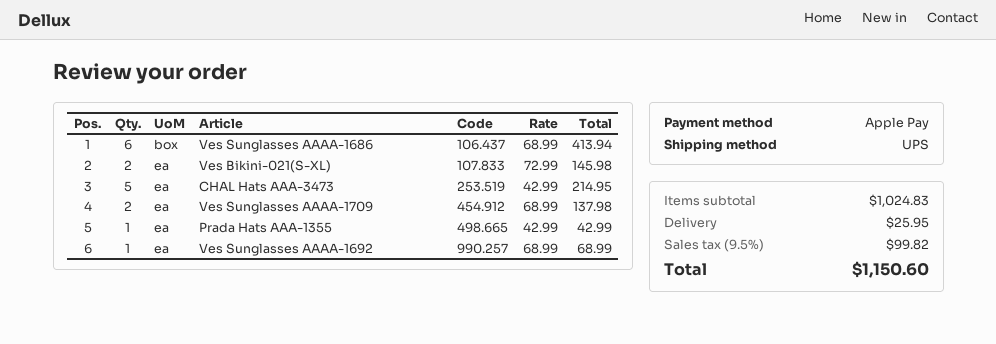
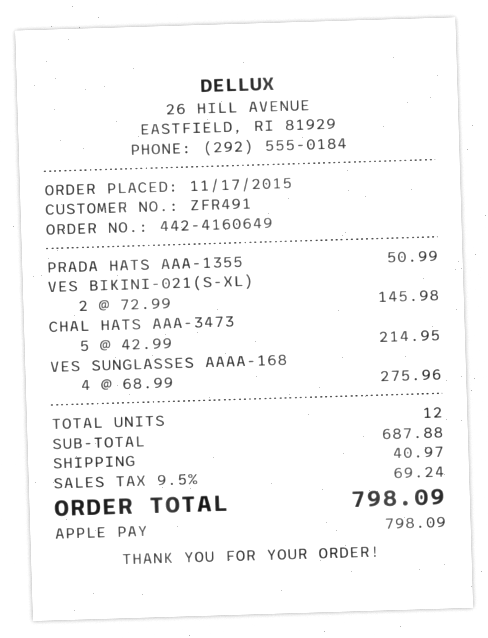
Ves Sunglasses AAAA-1686: 6 x 68.99 = 413.94 -> 4 x 68.99 = 275.96
Ves Sunglasses AAAA-1709: 2 x 68.99 = 137.98 -> none
Prada Hats AAA-1355: 1 x 42.99 = 42.99 -> 1 x 50.99 = 50.99
Ves Sunglasses AAAA-1692: 1 x 68.99 = 68.99 -> none
subtotal: 1024.83 -> 687.88
shipping: 25.95 -> 40.97
tax: 9.5% = 99.82 -> 9.5% = 69.24
total: 1150.60 -> 798.09

